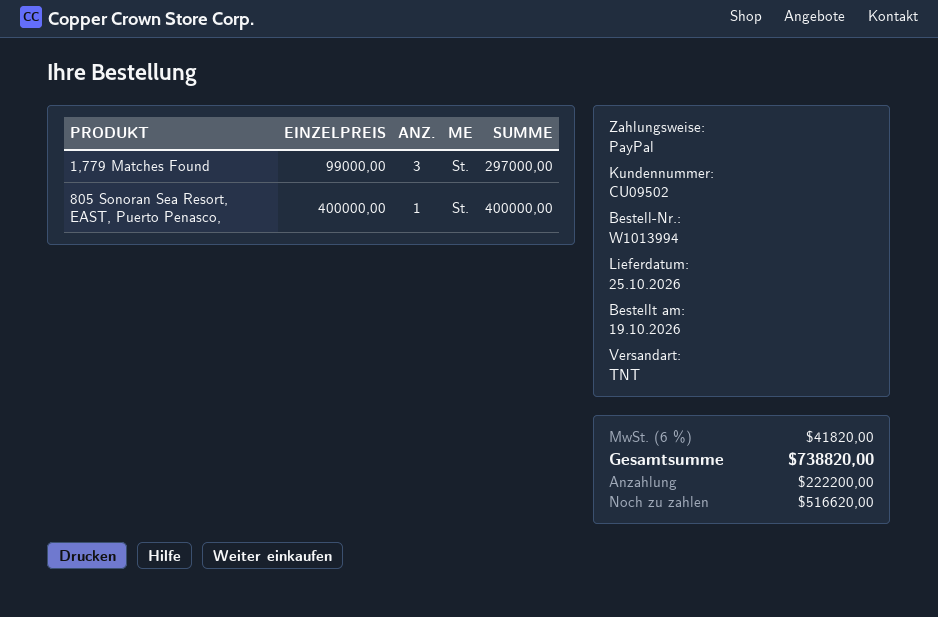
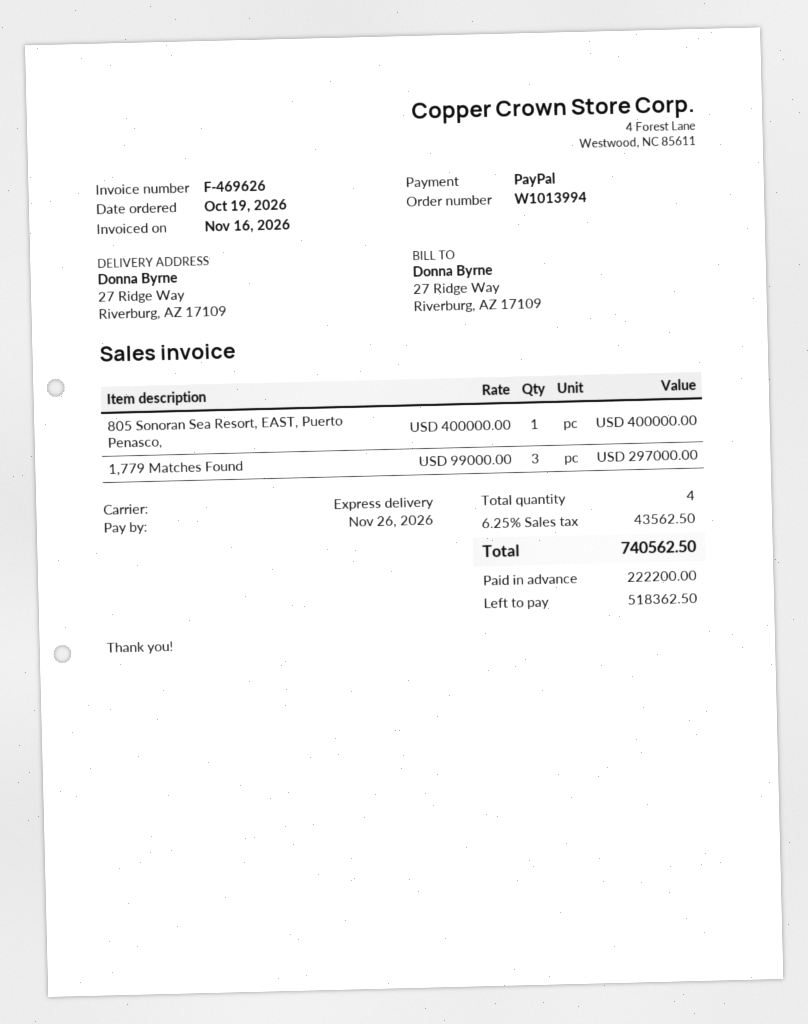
shipping method: TNT -> express
tax: 6% = 41820.00 -> 6.25% = 43562.50
total: 738820.00 -> 740562.50
balance: 516620.00 -> 518362.50

